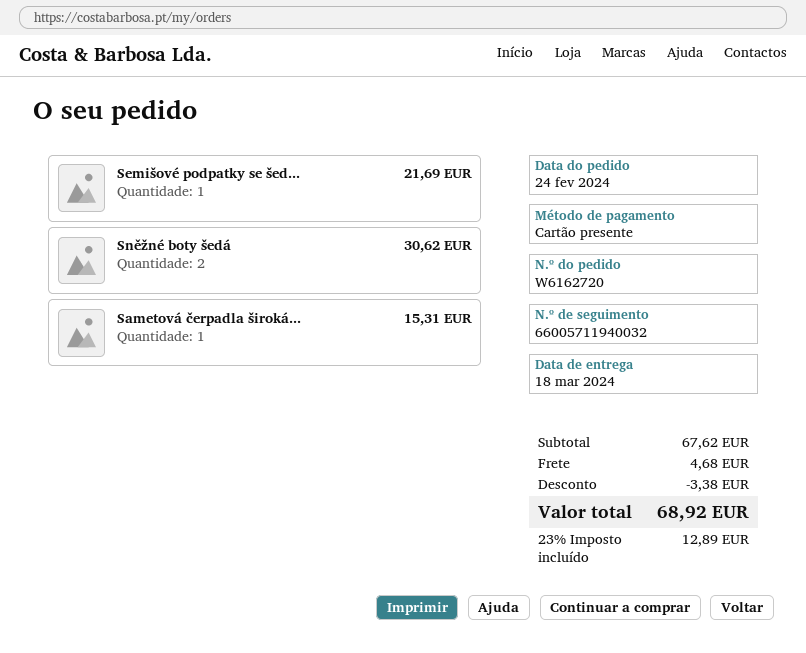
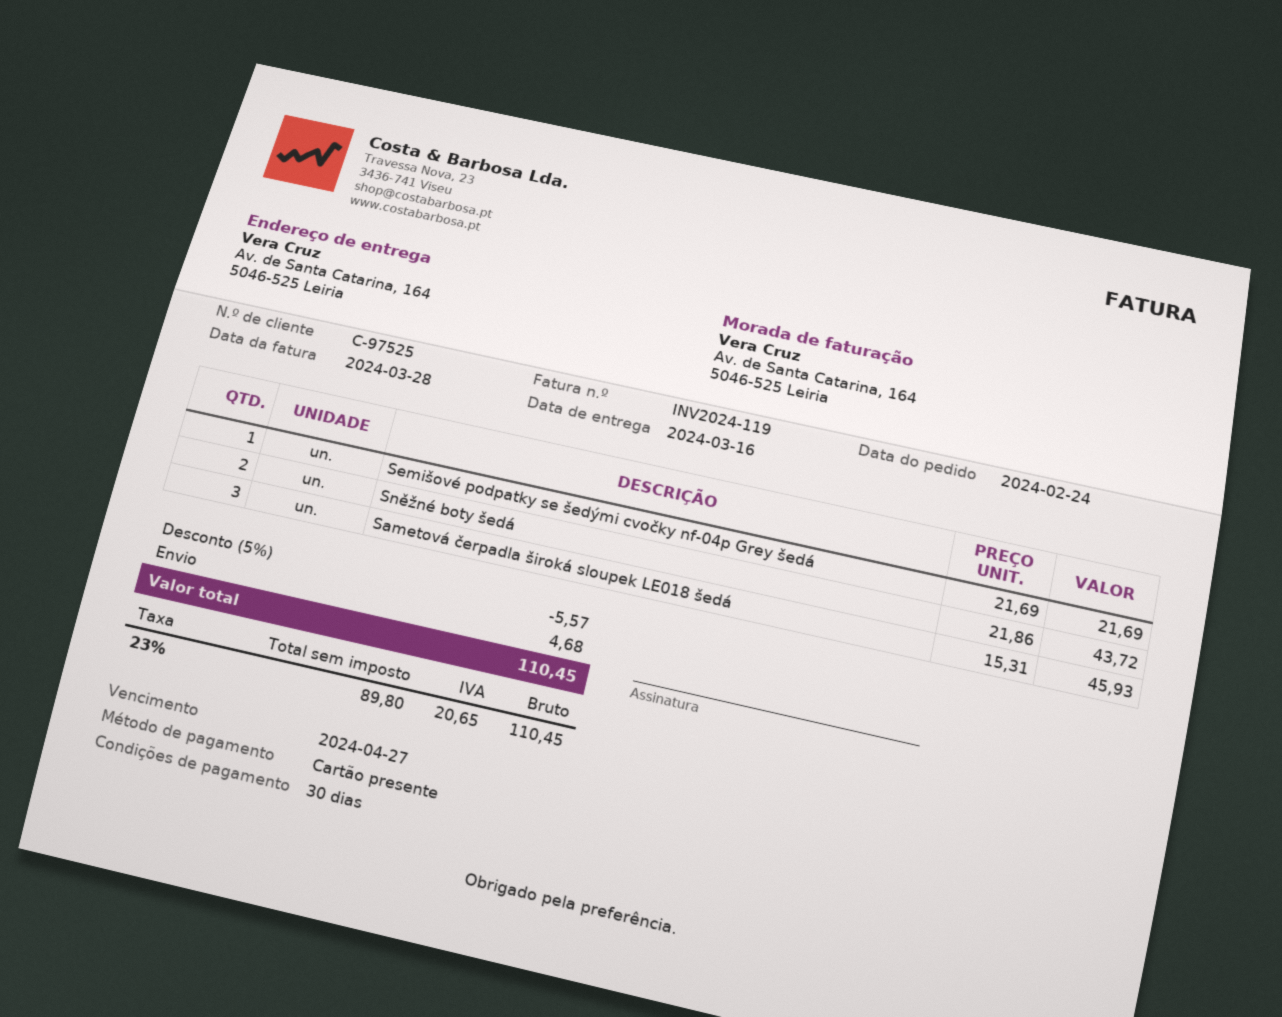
delivery date: 2024-03-18 -> 2024-03-16
Sněžné boty šedá: 2 for 30.62 -> 2 for 43.72
Sametová čerpadla široká...: 1 for 15.31 -> 3 for 45.93
discount: 3.38 -> 5.57
tax: 23% = 12.89 -> 23% = 20.65
total: 68.92 -> 110.45

